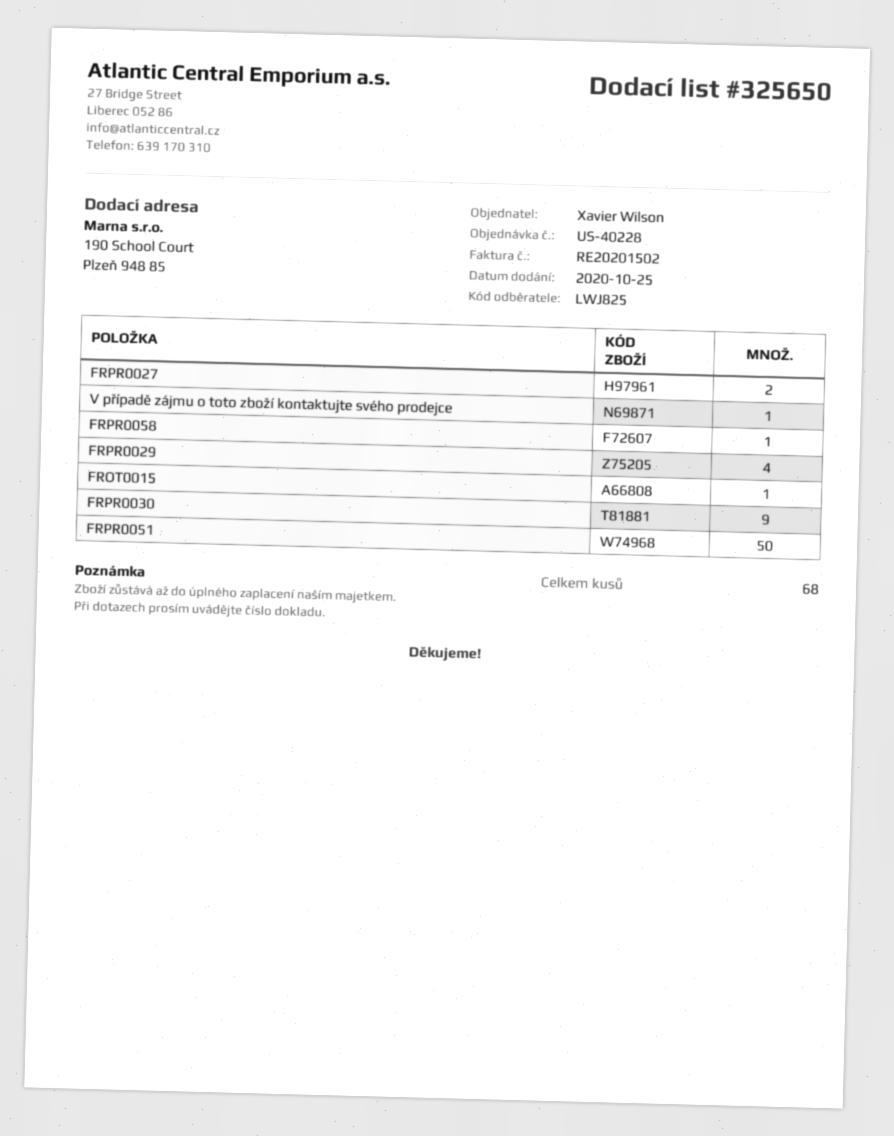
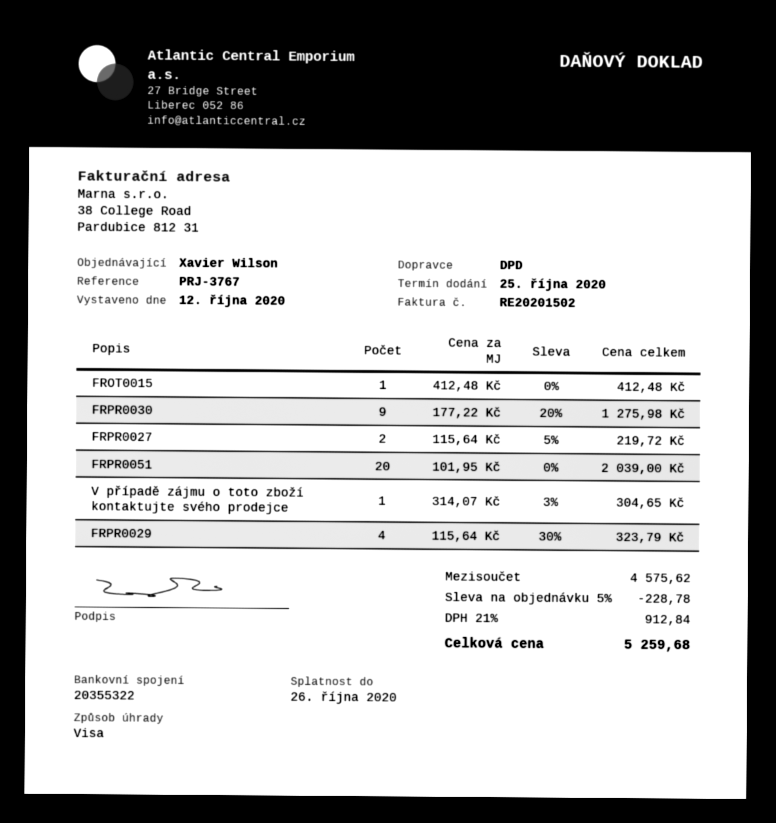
FRPR0058: 1 -> none
FRPR0051: 50 -> 20

